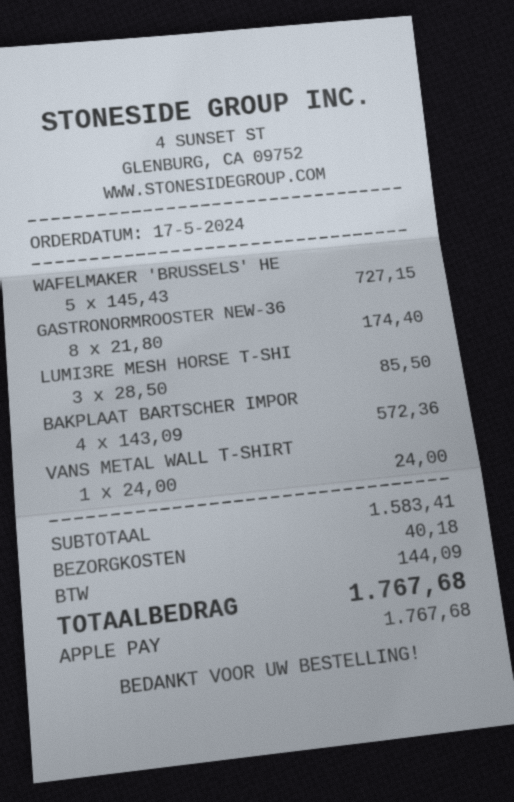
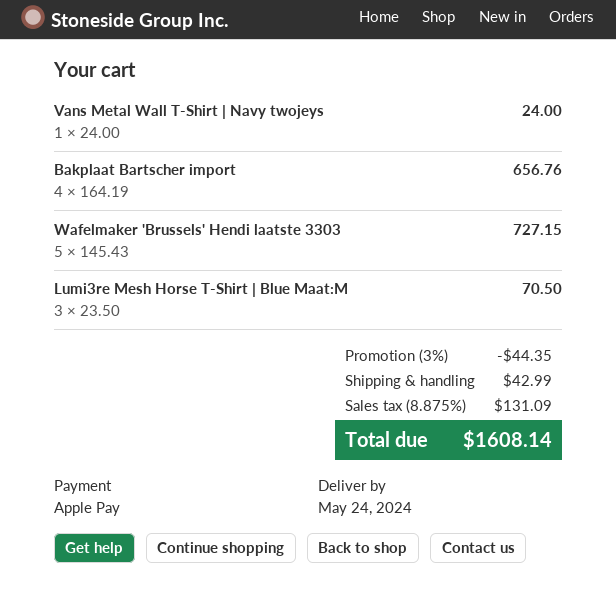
GASTRONORMROOSTER NEW-36: 8 x 21.80 = 174.40 -> none
LUMI3RE MESH HORSE T-SHI: 3 x 28.50 = 85.50 -> 3 x 23.50 = 70.50
BAKPLAAT BARTSCHER IMPOR: 4 x 143.09 = 572.36 -> 4 x 164.19 = 656.76
discount: none -> 3% = 44.35
shipping: 40.18 -> 42.99
tax: 144.09 -> 131.09
total: 1767.68 -> 1608.14

